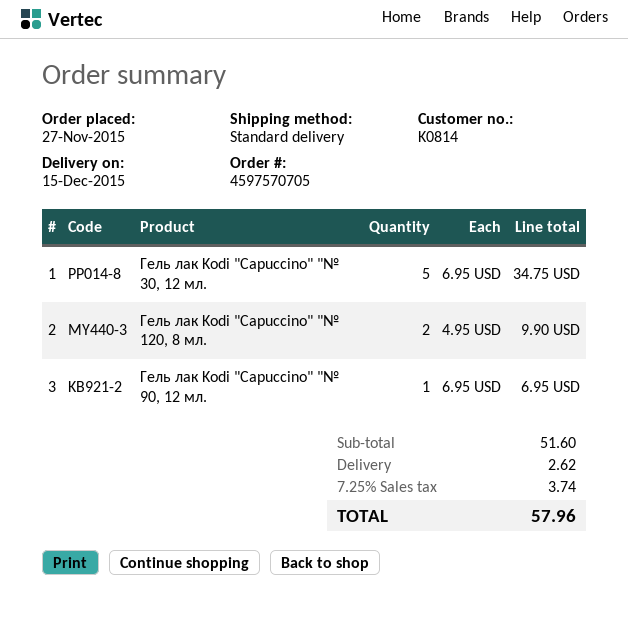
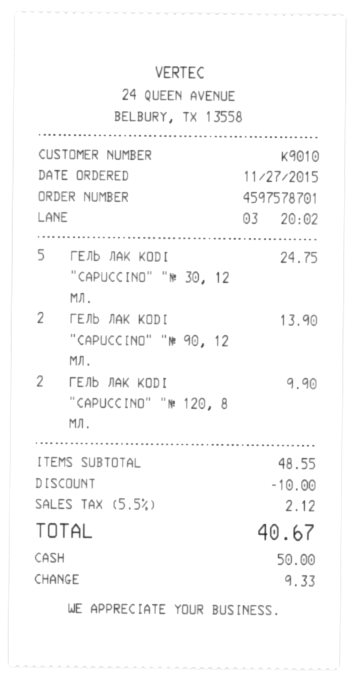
order number: 4597570705 -> 4597578701
customer number: K0814 -> K9010
Гель лак Kodi "Capuccino" "№ 30, 12 мл.: 5 for 34.75 -> 5 for 24.75
Гель лак Kodi "Capuccino" "№ 90, 12 мл.: 1 for 6.95 -> 2 for 13.90
subtotal: 51.60 -> 48.55
discount: none -> 10.00
shipping: 2.62 -> none
tax: 7.25% = 3.74 -> 5.5% = 2.12
total: 57.96 -> 40.67

